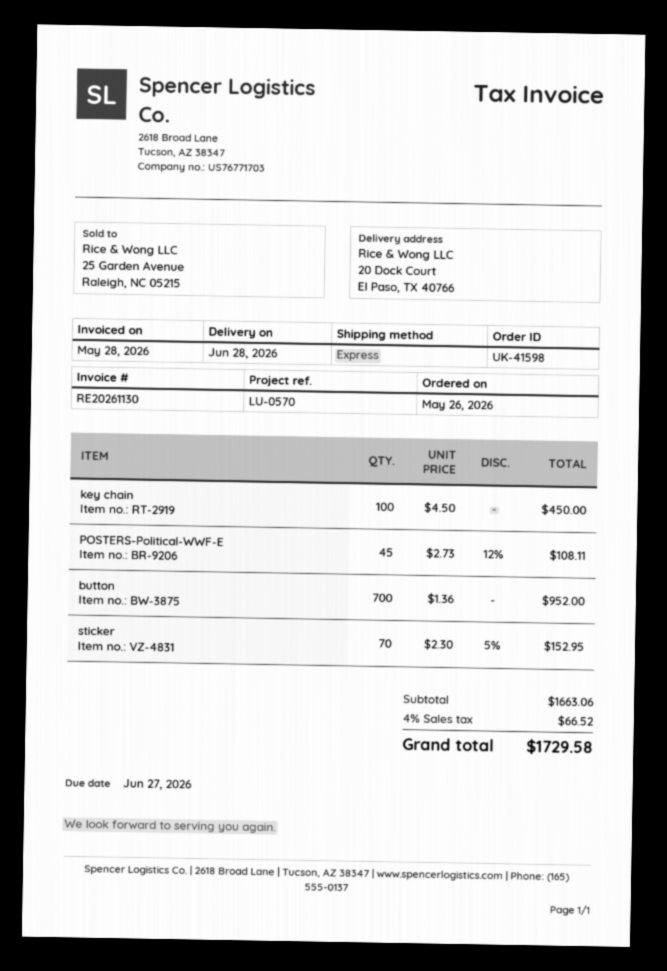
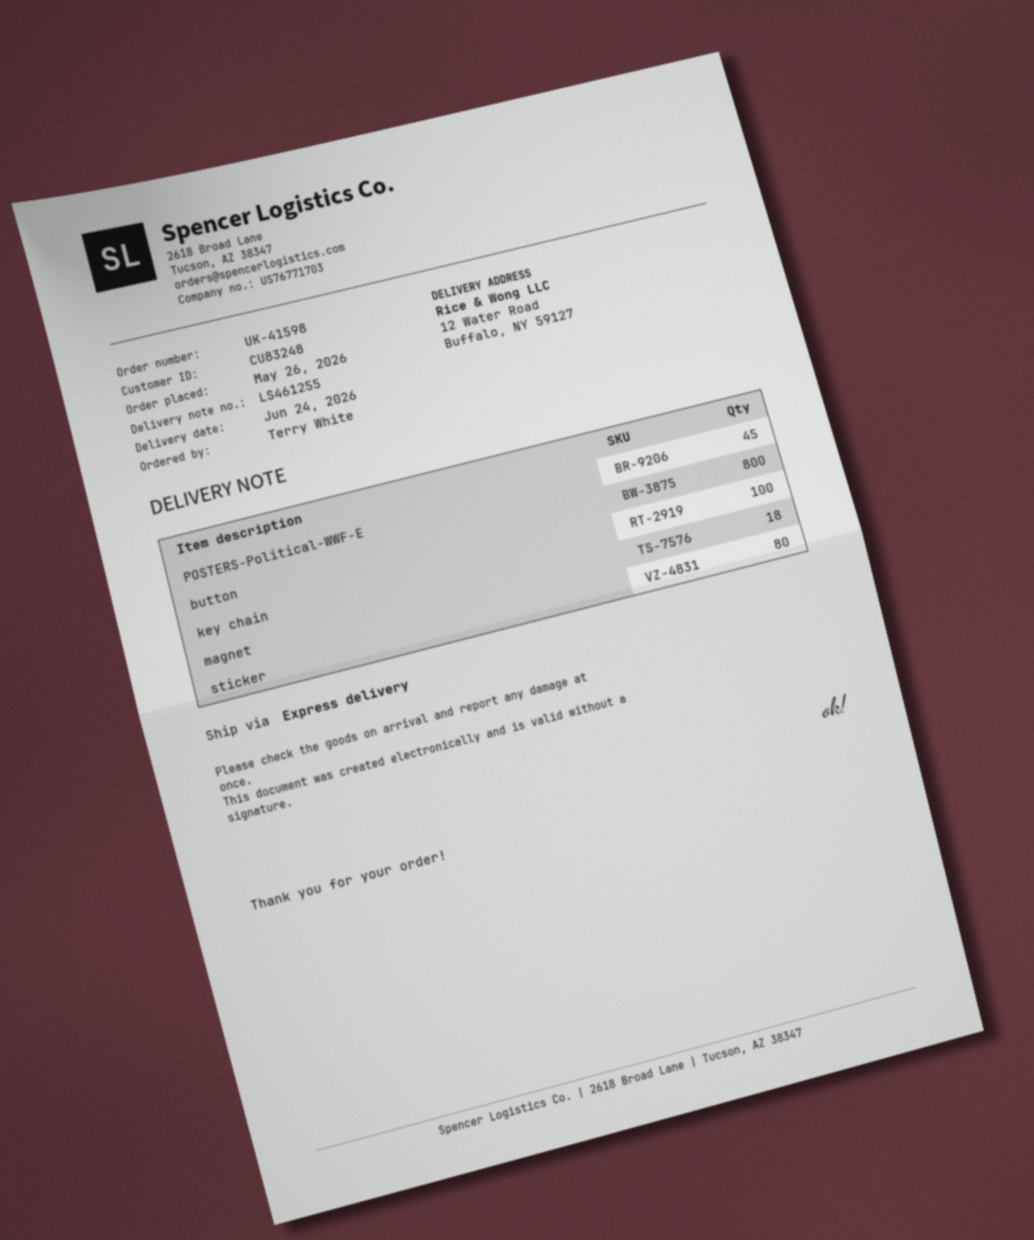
delivery date: 2026-06-28 -> 2026-06-24
ship to: 20 Dock Court, El Paso, TX 40766 -> 12 Water Road, Buffalo, NY 59127
button: 700 -> 800
sticker: 70 -> 80
magnet: none -> 18

